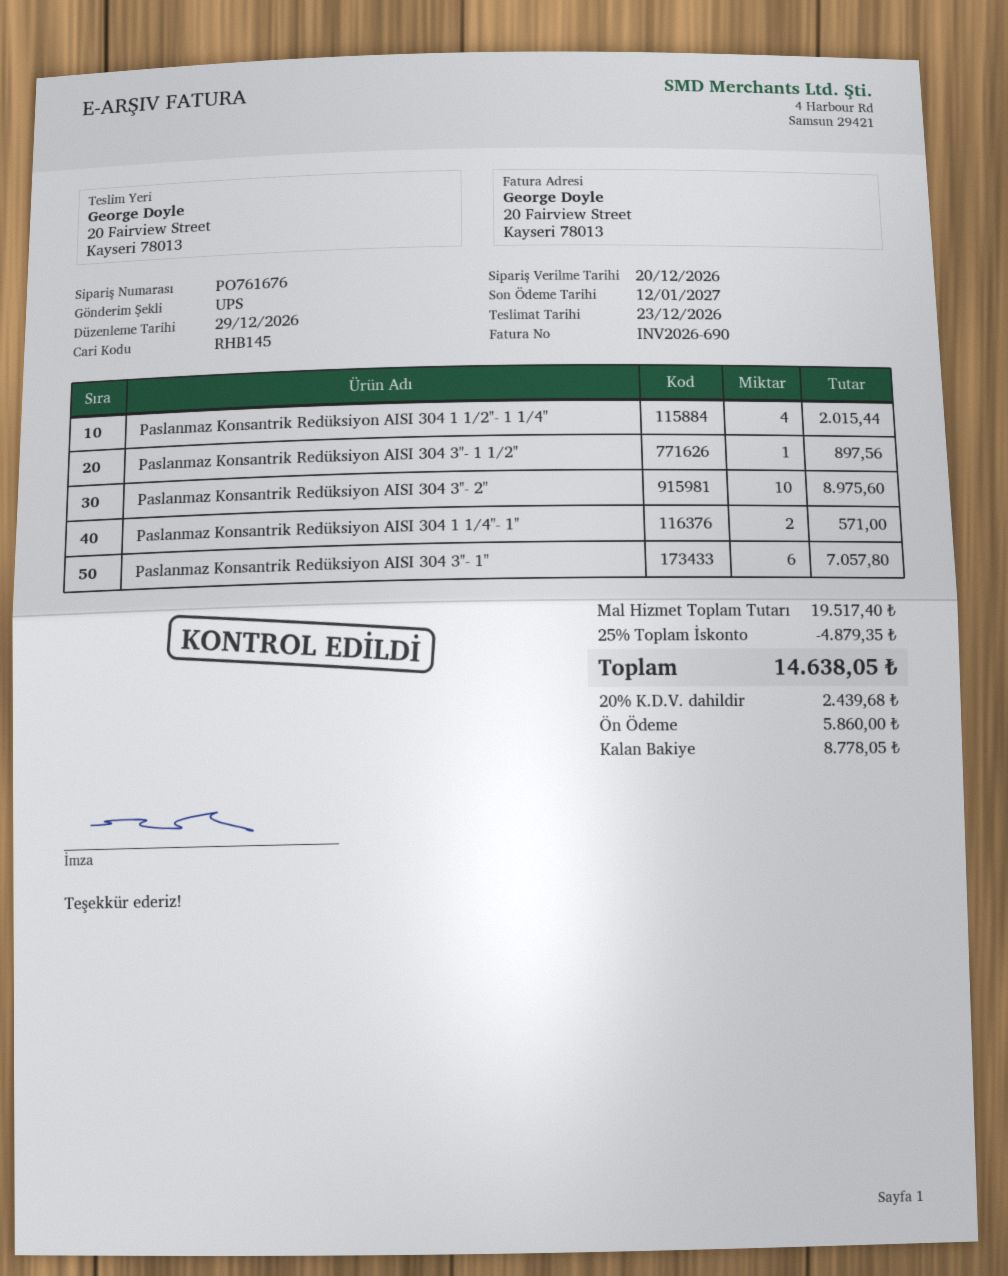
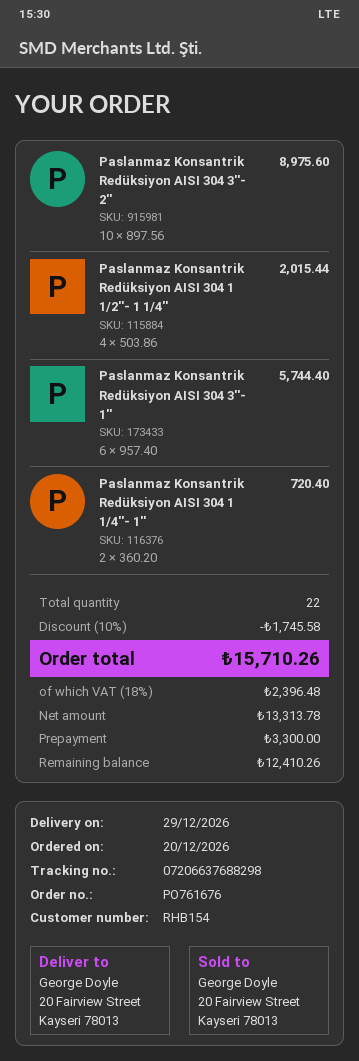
delivery date: 2026-12-23 -> 2026-12-29
customer number: RHB145 -> RHB154
Paslanmaz Konsantrik Redüksiyon AISI 304 3''- 1 1/2'': 1 for 897.56 -> none
Paslanmaz Konsantrik Redüksiyon AISI 304 1 1/4''- 1'': 2 for 571.00 -> 2 for 720.40
Paslanmaz Konsantrik Redüksiyon AISI 304 3''- 1'': 6 for 7057.80 -> 6 for 5744.40
discount: 25% = 4879.35 -> 10% = 1745.58
tax: 20% = 2439.68 -> 18% = 2396.48
total: 14638.05 -> 15710.26
deposit: 5860.00 -> 3300.00
balance: 8778.05 -> 12410.26

